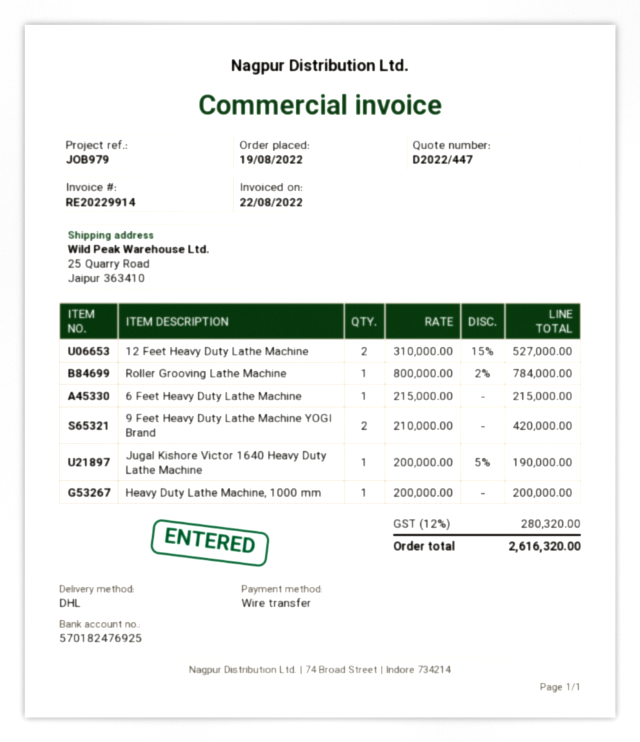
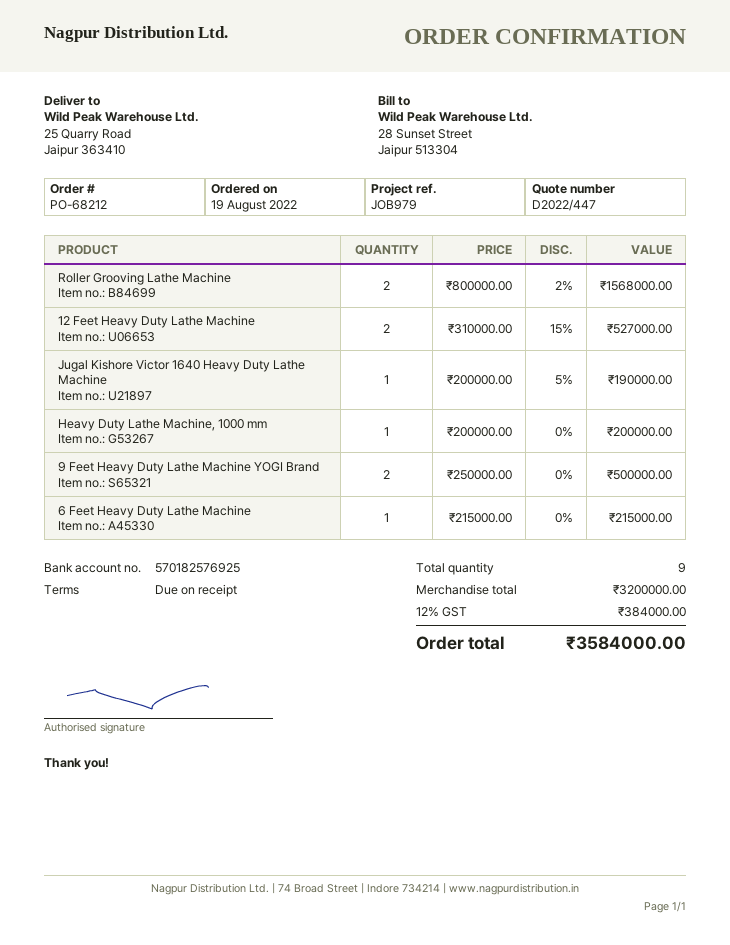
bank account: 570182476925 -> 570182576925
Roller Grooving Lathe Machine: 1 x 800000.00 - 2% = 784000.00 -> 2 x 800000.00 - 2% = 1568000.00
9 Feet Heavy Duty Lathe Machine YOGI Brand: 2 x 210000.00 = 420000.00 -> 2 x 250000.00 = 500000.00
tax: 12% = 280320.00 -> 12% = 384000.00
total: 2616320.00 -> 3584000.00

